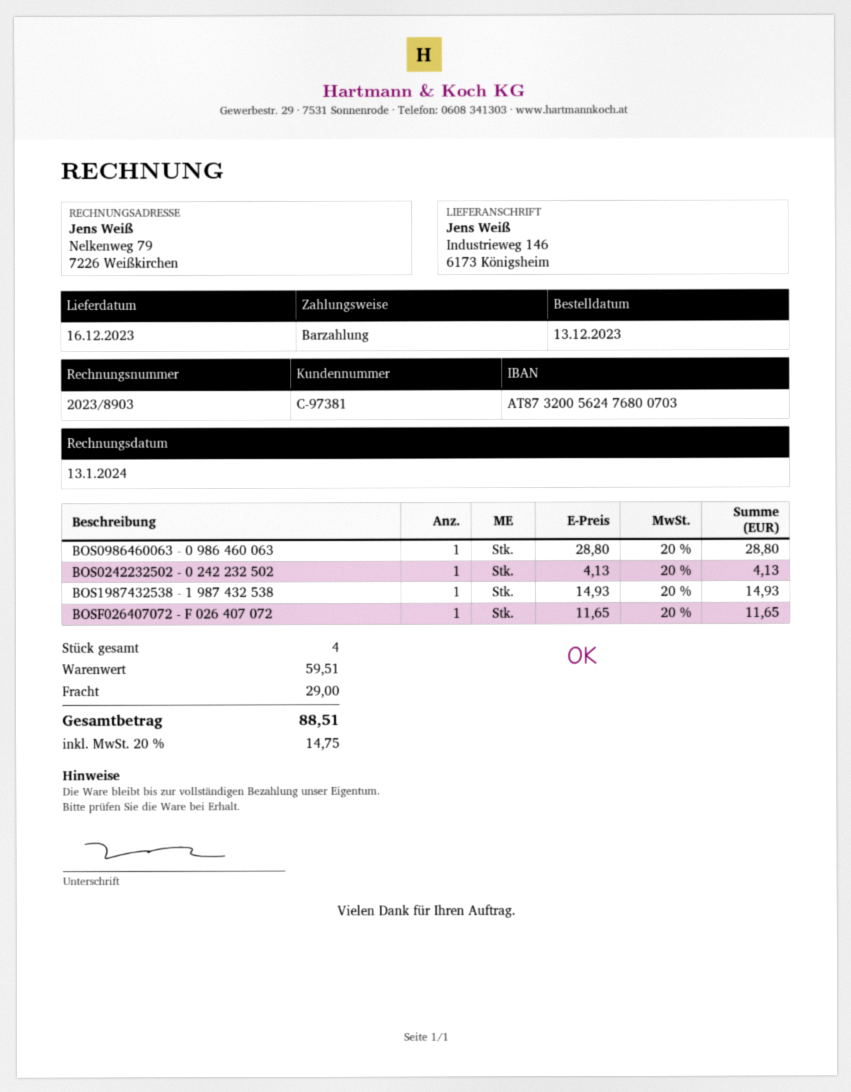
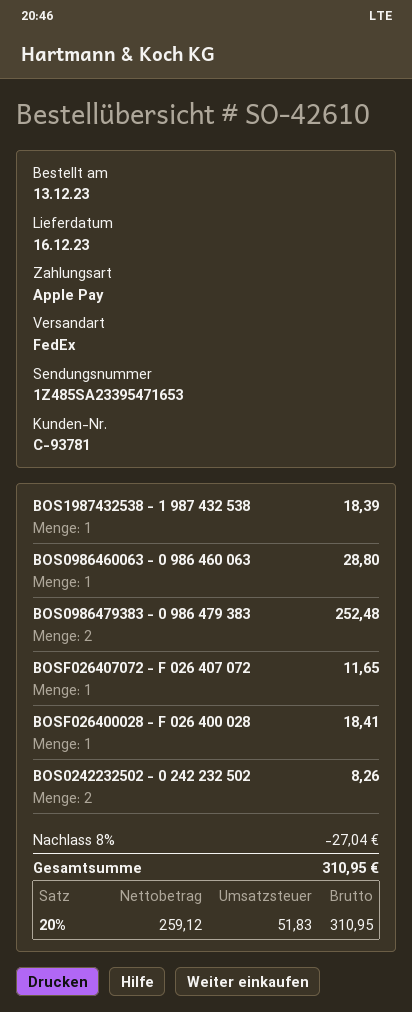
customer number: C-97381 -> C-93781
payment method: cash -> Apple Pay
BOS0242232502 - 0 242 232 502: 1 for 4.13 -> 2 for 8.26
BOS1987432538 - 1 987 432 538: 1 for 14.93 -> 1 for 18.39
BOS0986479383 - 0 986 479 383: none -> 2 for 252.48
BOSF026400028 - F 026 400 028: none -> 1 for 18.41
discount: none -> 8% = 27.04
shipping: 29.00 -> none
tax: 20% = 14.75 -> 20% = 51.83
total: 88.51 -> 310.95

